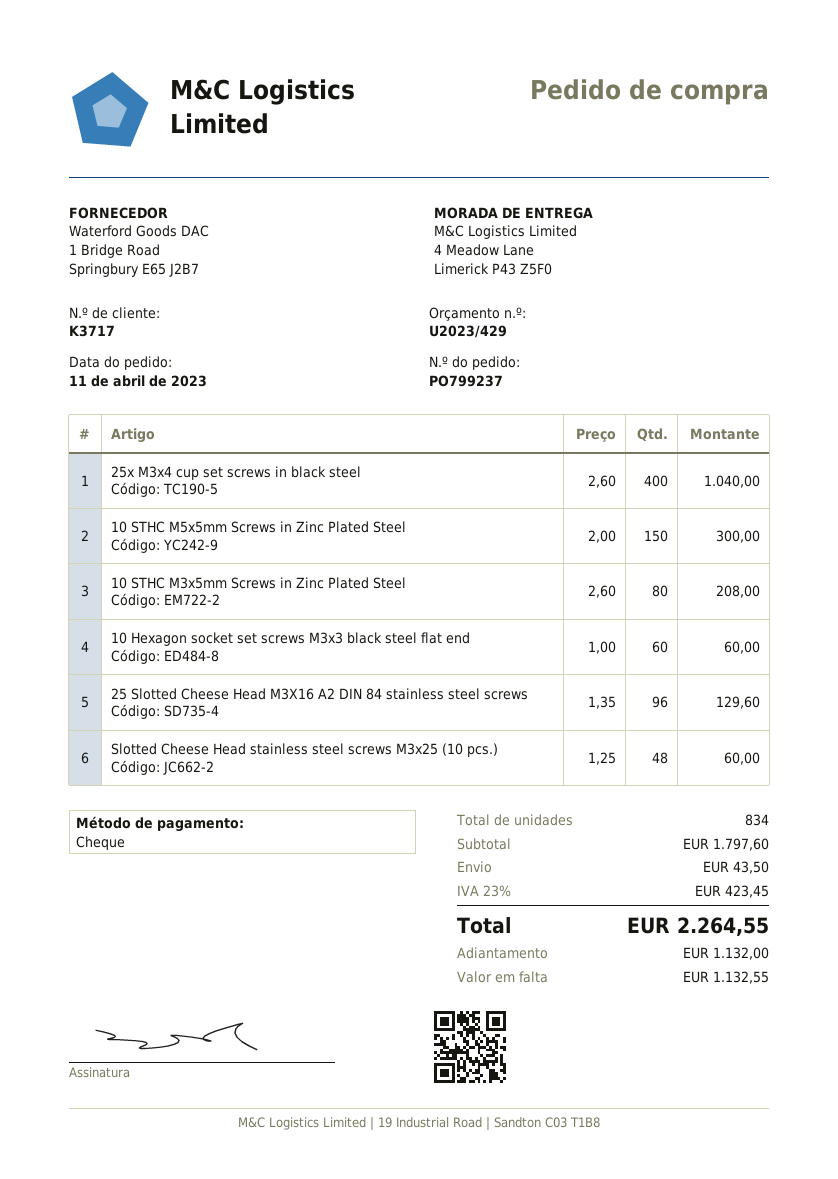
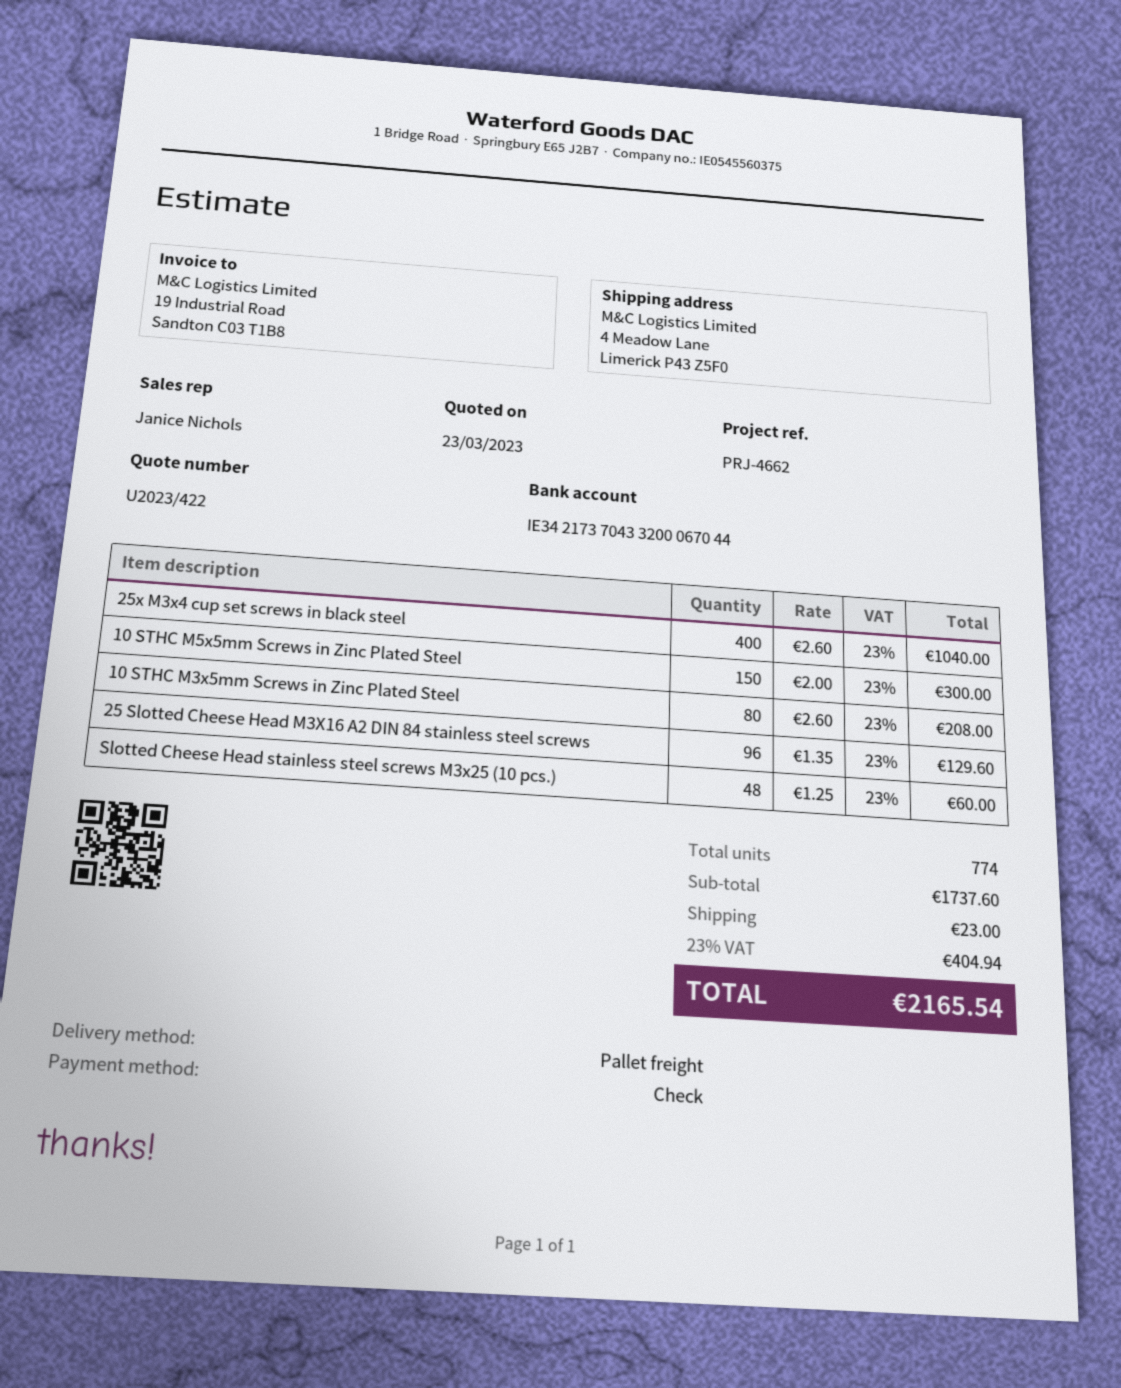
quote number: U2023/429 -> U2023/422
10 Hexagon socket set screws M3x3 black steel flat end: 60 x 1.00 = 60.00 -> none
total quantity: 834 -> 774
subtotal: 1797.60 -> 1737.60
shipping: 43.50 -> 23.00
tax: 23% = 423.45 -> 23% = 404.94
total: 2264.55 -> 2165.54

